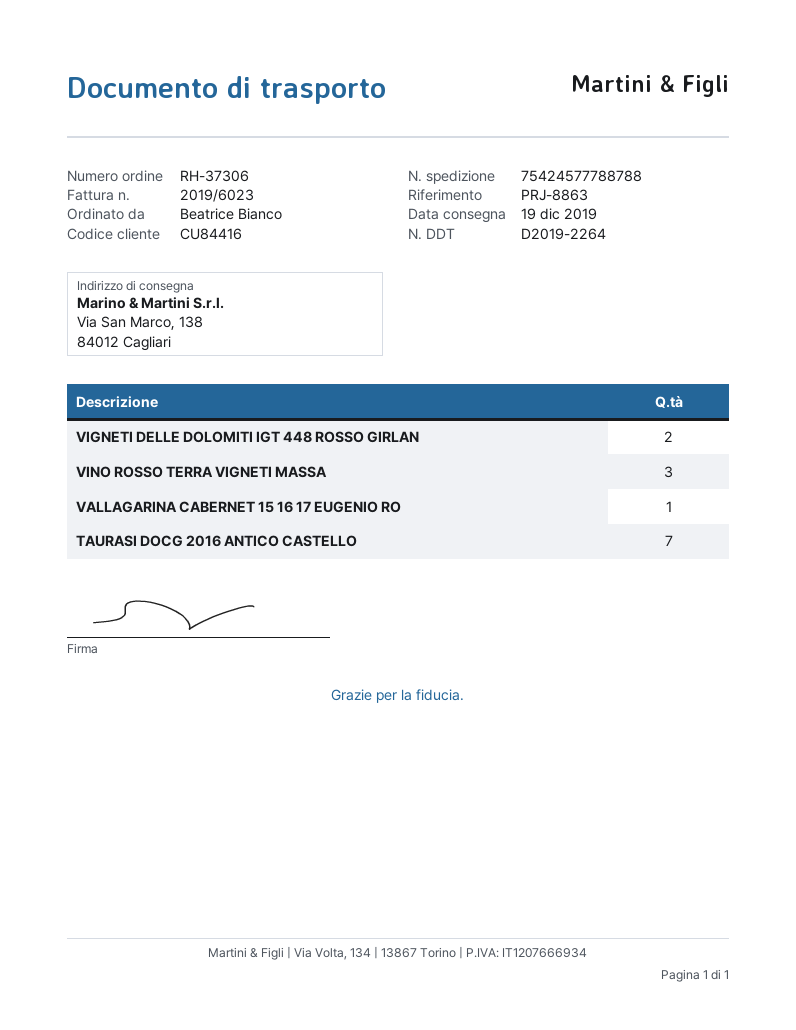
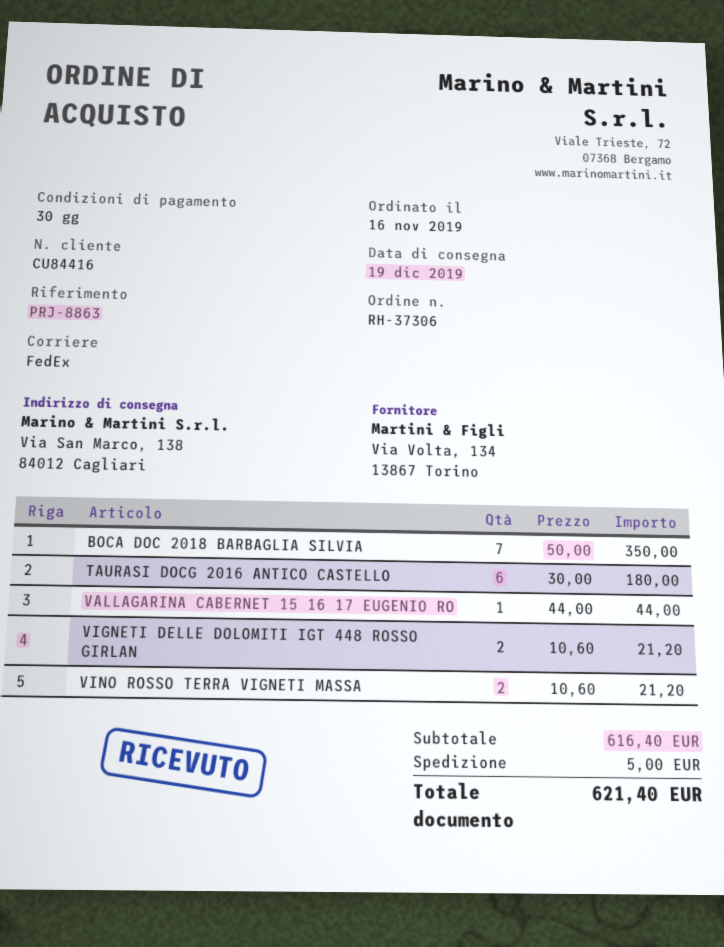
VINO ROSSO TERRA VIGNETI MASSA: 3 -> 2
TAURASI DOCG 2016 ANTICO CASTELLO: 7 -> 6
BOCA DOC 2018 BARBAGLIA SILVIA: none -> 7

